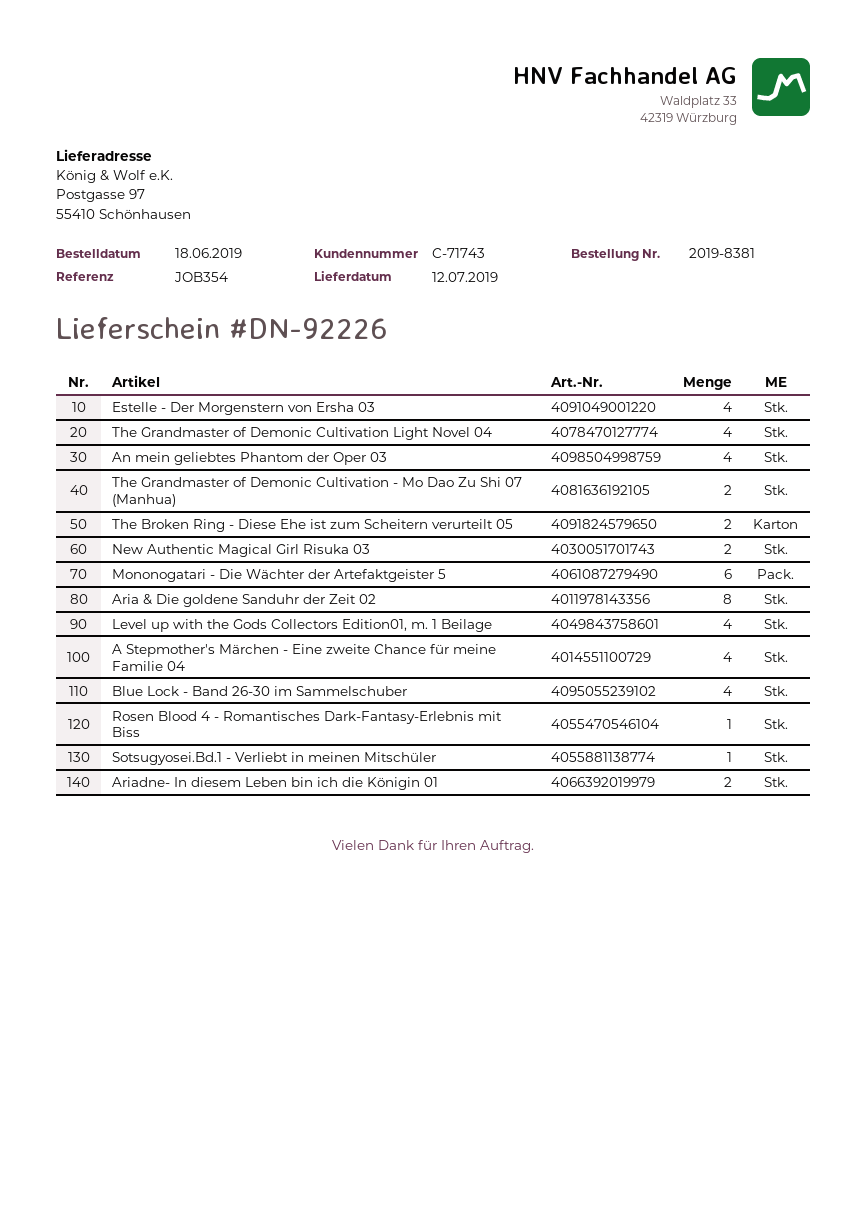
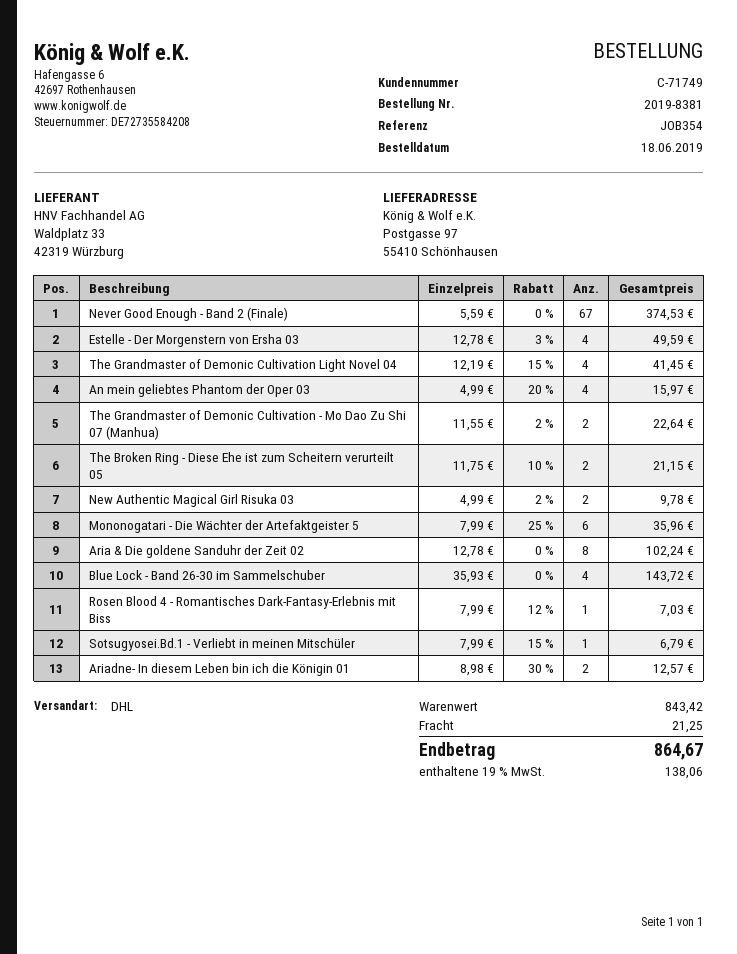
customer number: C-71743 -> C-71749
Level up with the Gods Collectors Edition01, m. 1 Beilage: 4 -> none
A Stepmother's Märchen - Eine zweite Chance für meine Familie 04: 4 -> none
Never Good Enough - Band 2 (Finale): none -> 67

